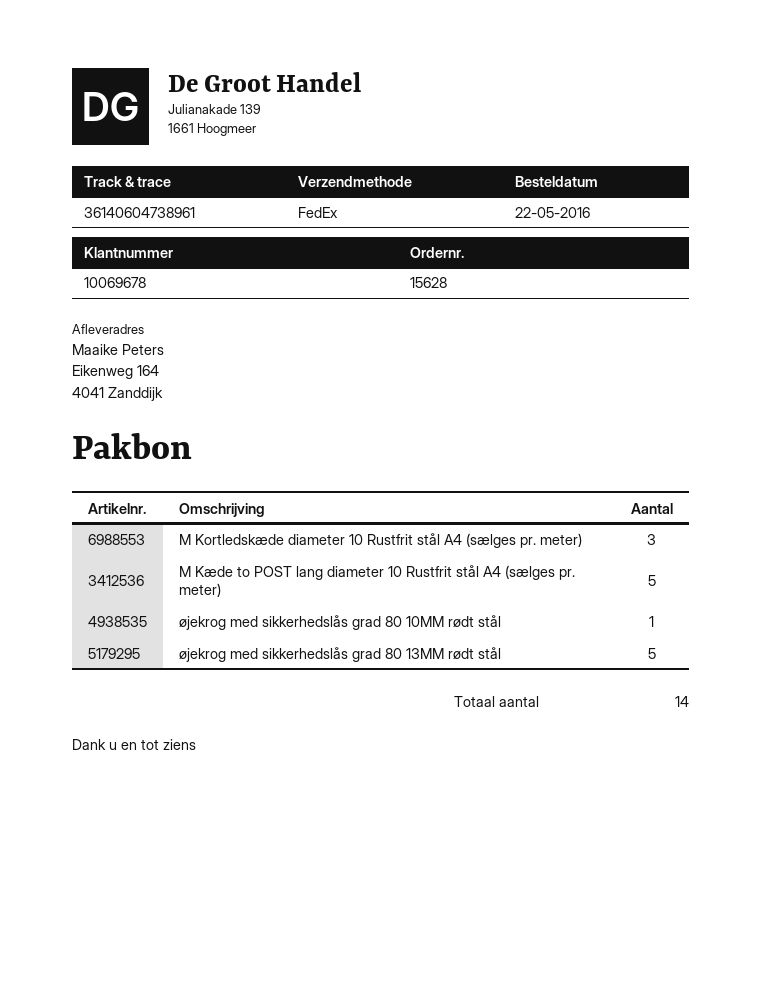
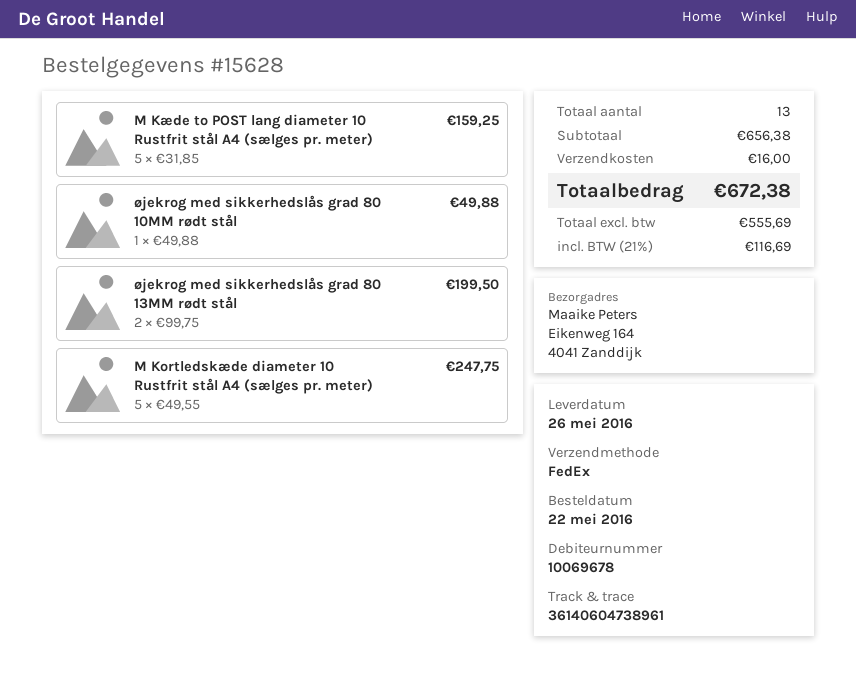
M Kortledskæde diameter 10 Rustfrit stål A4 (sælges pr. meter): 3 -> 5
øjekrog med sikkerhedslås grad 80 13MM rødt stål: 5 -> 2
total quantity: 14 -> 13

